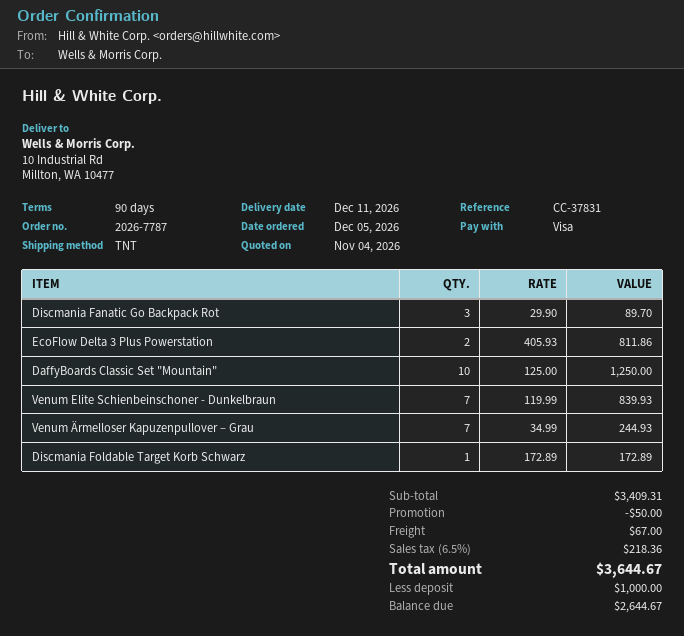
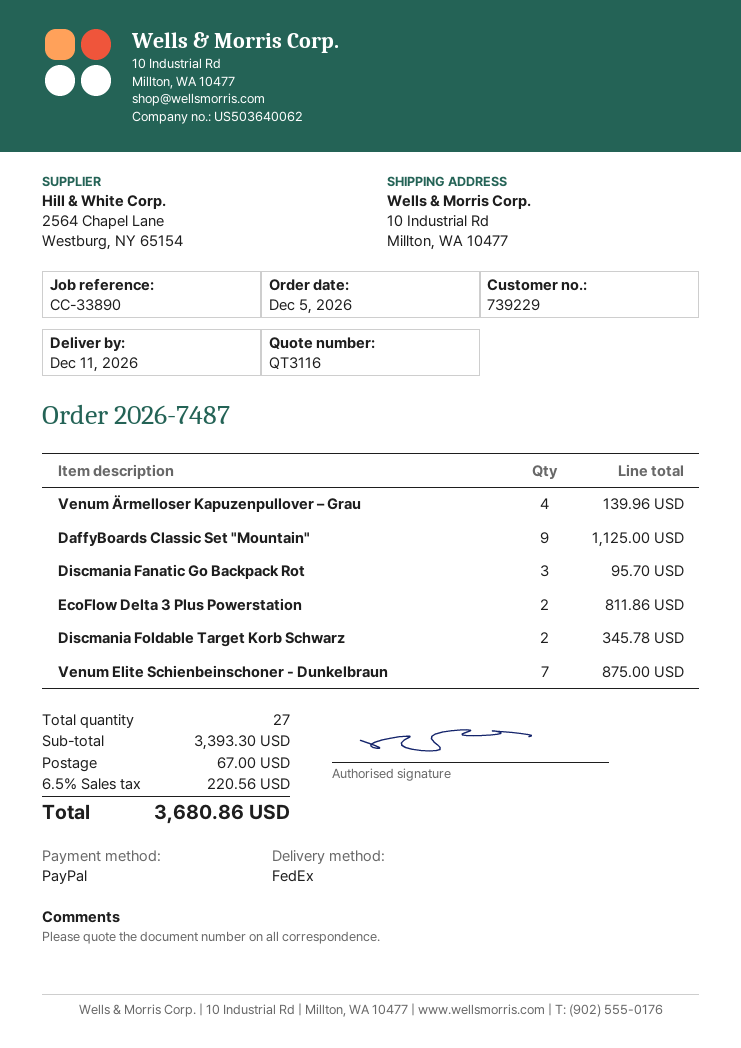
order number: 2026-7787 -> 2026-7487
reference: CC-37831 -> CC-33890
payment method: Visa -> PayPal
shipping method: TNT -> FedEx
Discmania Fanatic Go Backpack Rot: 3 for 89.70 -> 3 for 95.70
DaffyBoards Classic Set "Mountain": 10 for 1250.00 -> 9 for 1125.00
Venum Elite Schienbeinschoner - Dunkelbraun: 7 for 839.93 -> 7 for 875.00
Venum Ärmelloser Kapuzenpullover – Grau: 7 for 244.93 -> 4 for 139.96
Discmania Foldable Target Korb Schwarz: 1 for 172.89 -> 2 for 345.78
subtotal: 3409.31 -> 3393.30
discount: 50.00 -> none
tax: 6.5% = 218.36 -> 6.5% = 220.56
total: 3644.67 -> 3680.86

